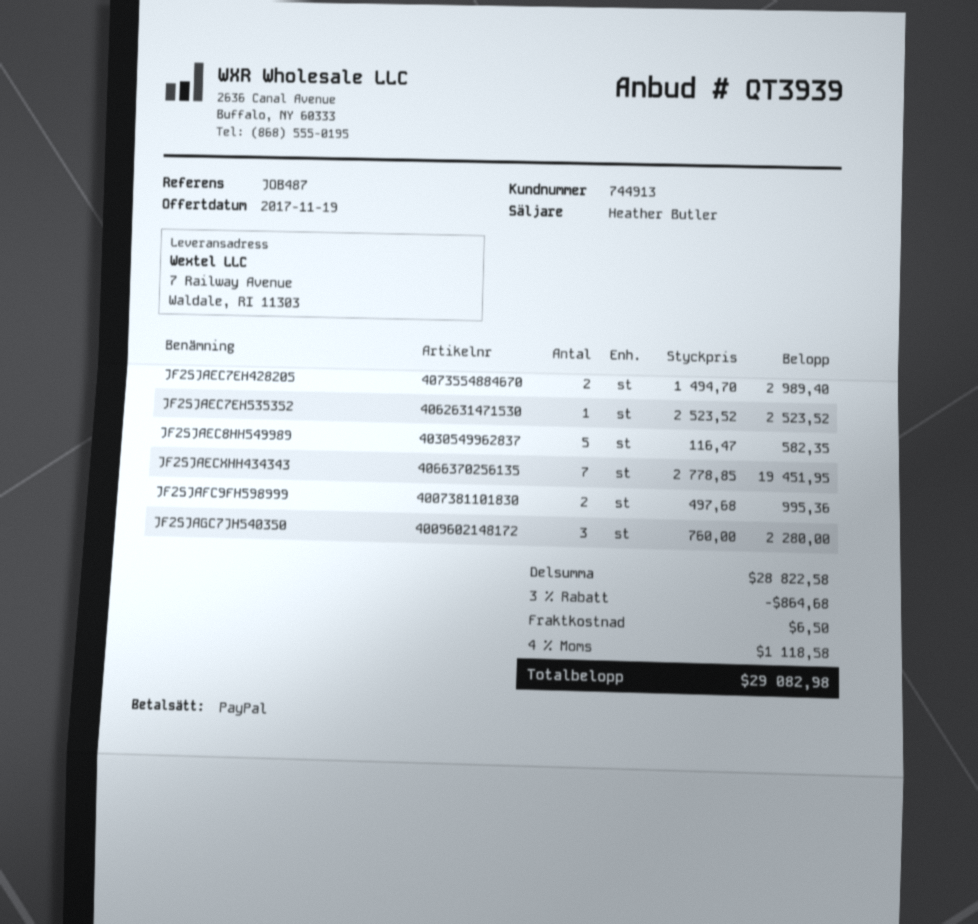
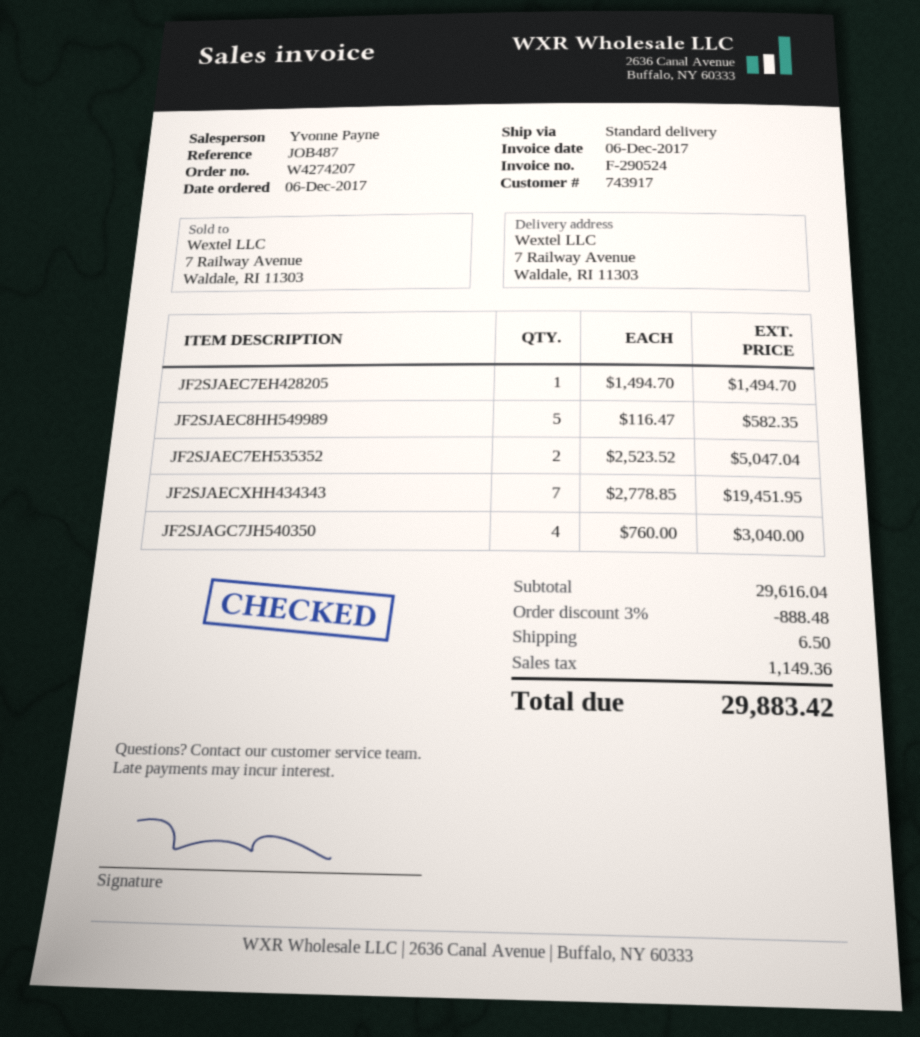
customer number: 744913 -> 743917
sales rep: Heather Butler -> Yvonne Payne
JF2SJAEC7EH428205: 2 x 1494.70 = 2989.40 -> 1 x 1494.70 = 1494.70
JF2SJAEC7EH535352: 1 x 2523.52 = 2523.52 -> 2 x 2523.52 = 5047.04
JF2SJAFC9FH598999: 2 x 497.68 = 995.36 -> none
JF2SJAGC7JH540350: 3 x 760.00 = 2280.00 -> 4 x 760.00 = 3040.00
subtotal: 28822.58 -> 29616.04
discount: 3% = 864.68 -> 3% = 888.48
tax: 1118.58 -> 1149.36
total: 29082.98 -> 29883.42

